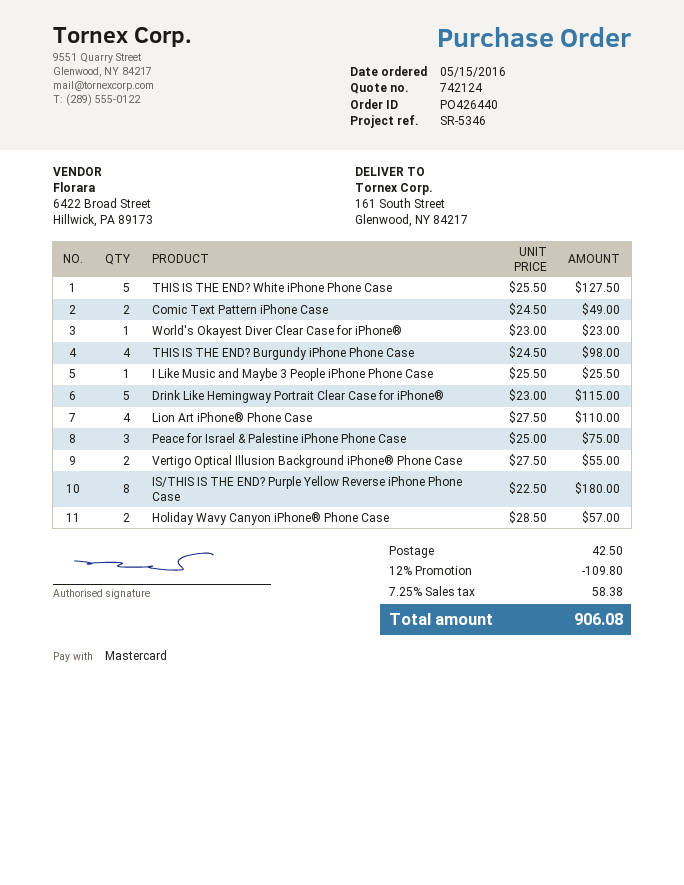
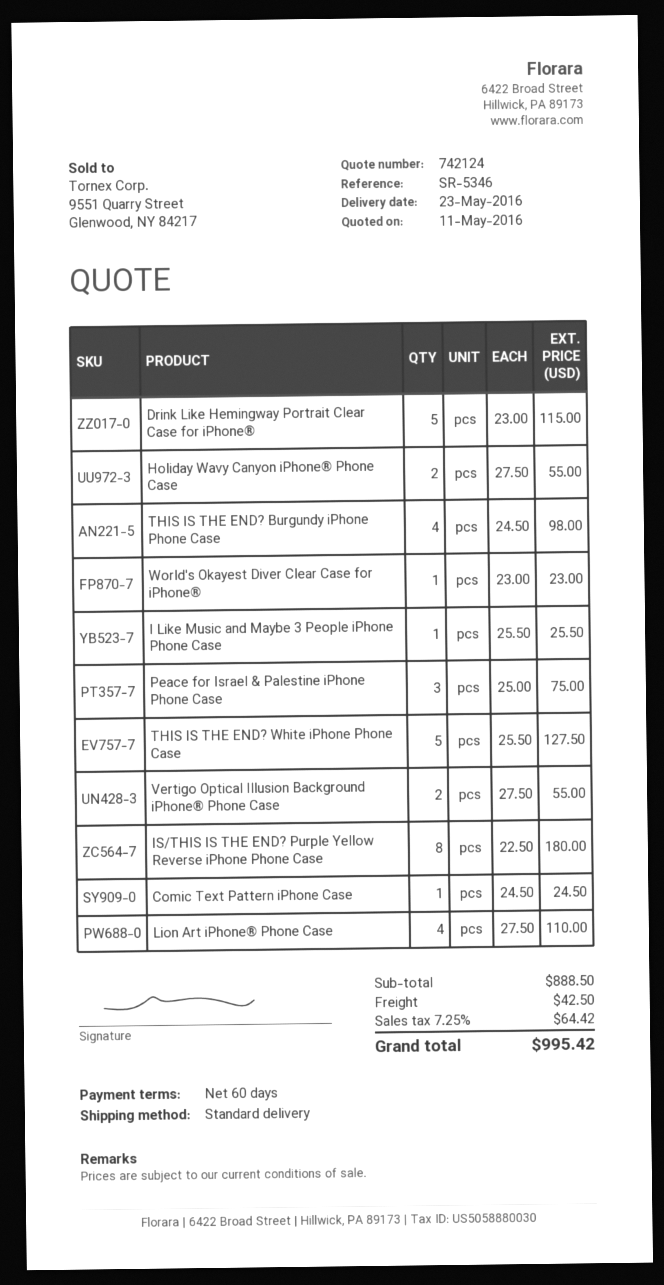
Comic Text Pattern iPhone Case: 2 x 24.50 = 49.00 -> 1 x 24.50 = 24.50
Holiday Wavy Canyon iPhone® Phone Case: 2 x 28.50 = 57.00 -> 2 x 27.50 = 55.00
discount: 12% = 109.80 -> none
tax: 7.25% = 58.38 -> 7.25% = 64.42
total: 906.08 -> 995.42

